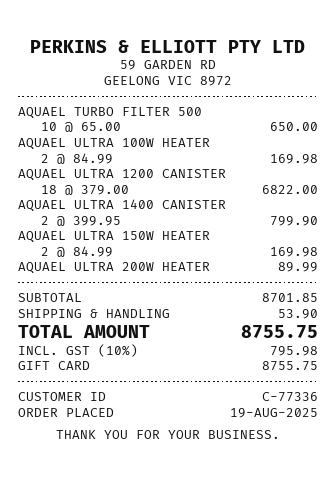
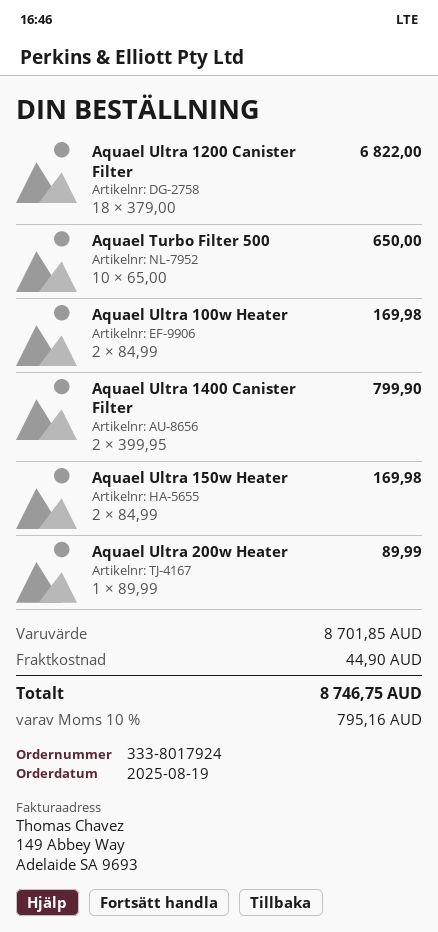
shipping: 53.90 -> 44.90
tax: 10% = 795.98 -> 10% = 795.16
total: 8755.75 -> 8746.75

